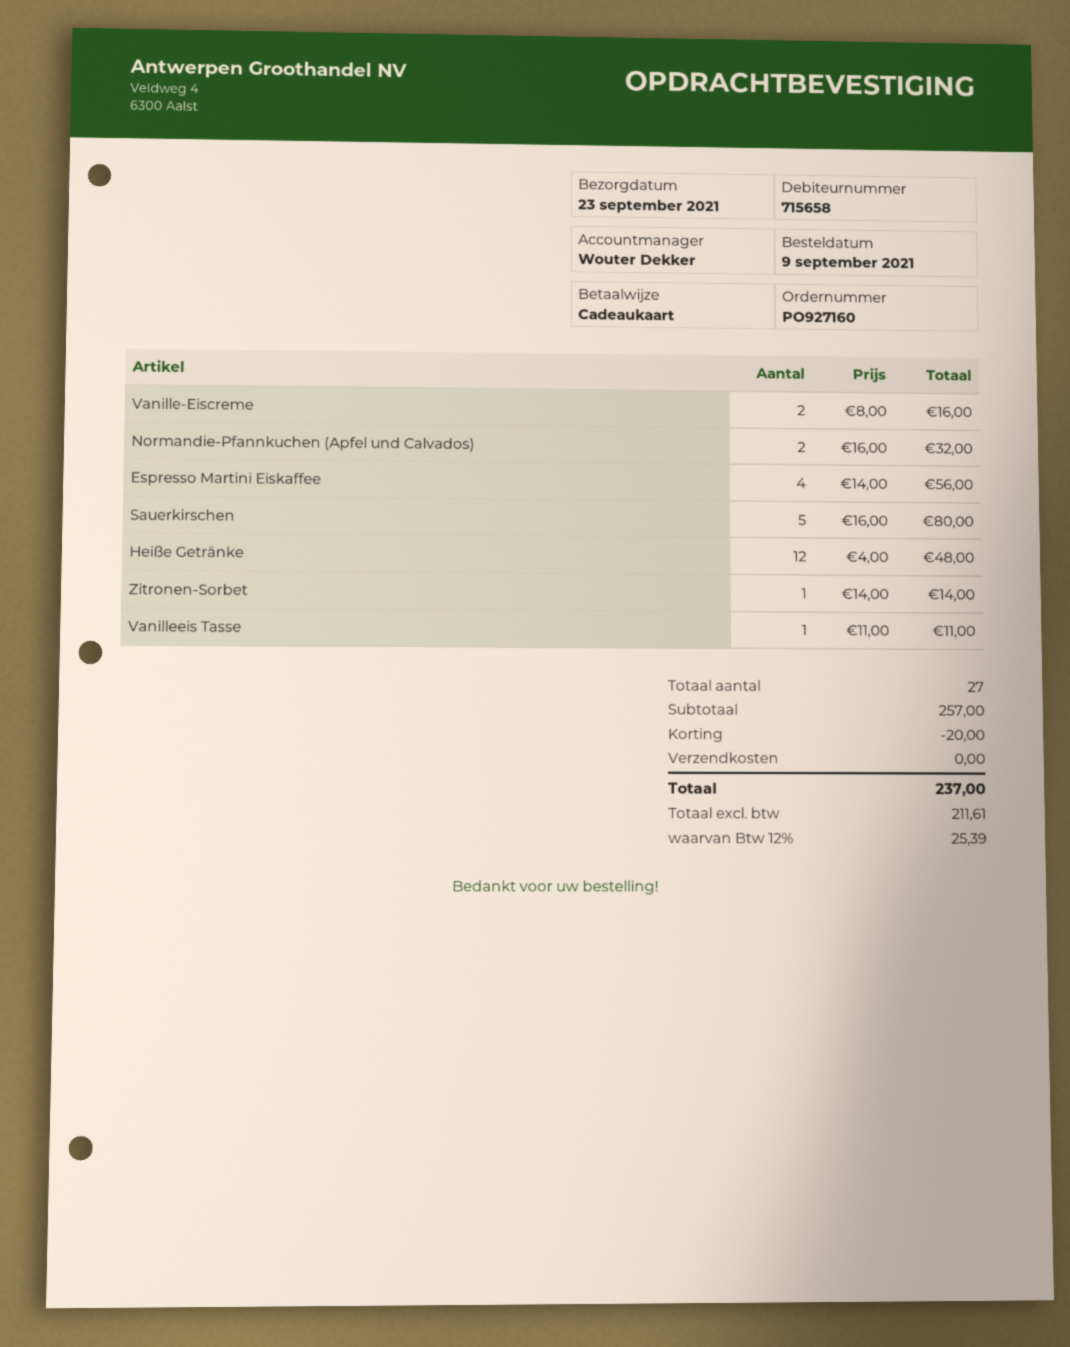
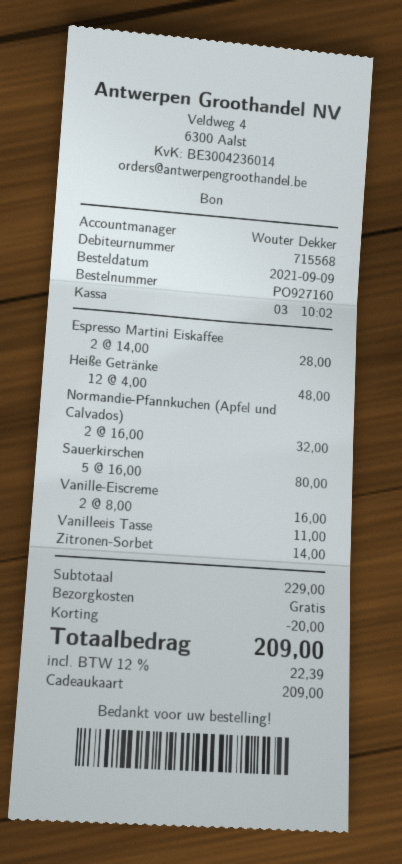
customer number: 715658 -> 715568
Espresso Martini Eiskaffee: 4 x 14.00 = 56.00 -> 2 x 14.00 = 28.00
subtotal: 257.00 -> 229.00
tax: 12% = 25.39 -> 12% = 22.39
total: 237.00 -> 209.00

